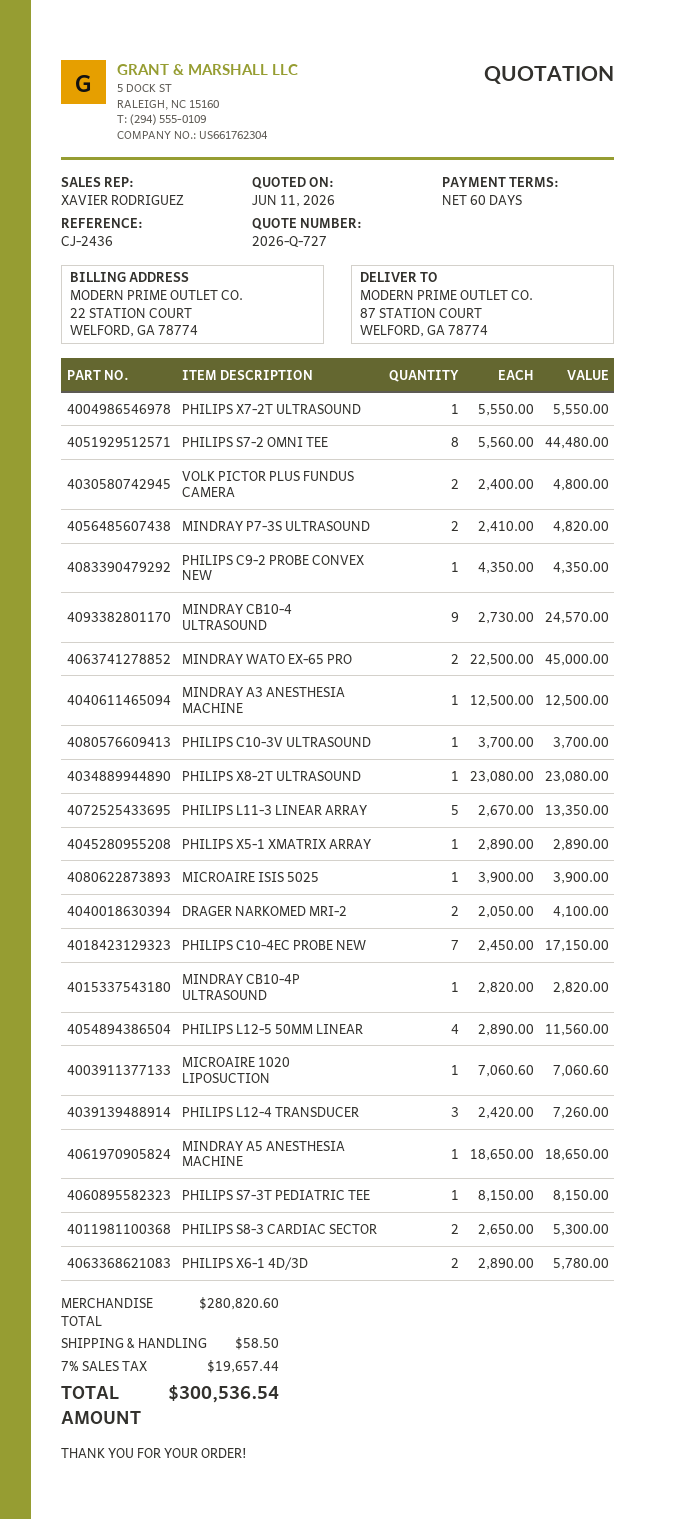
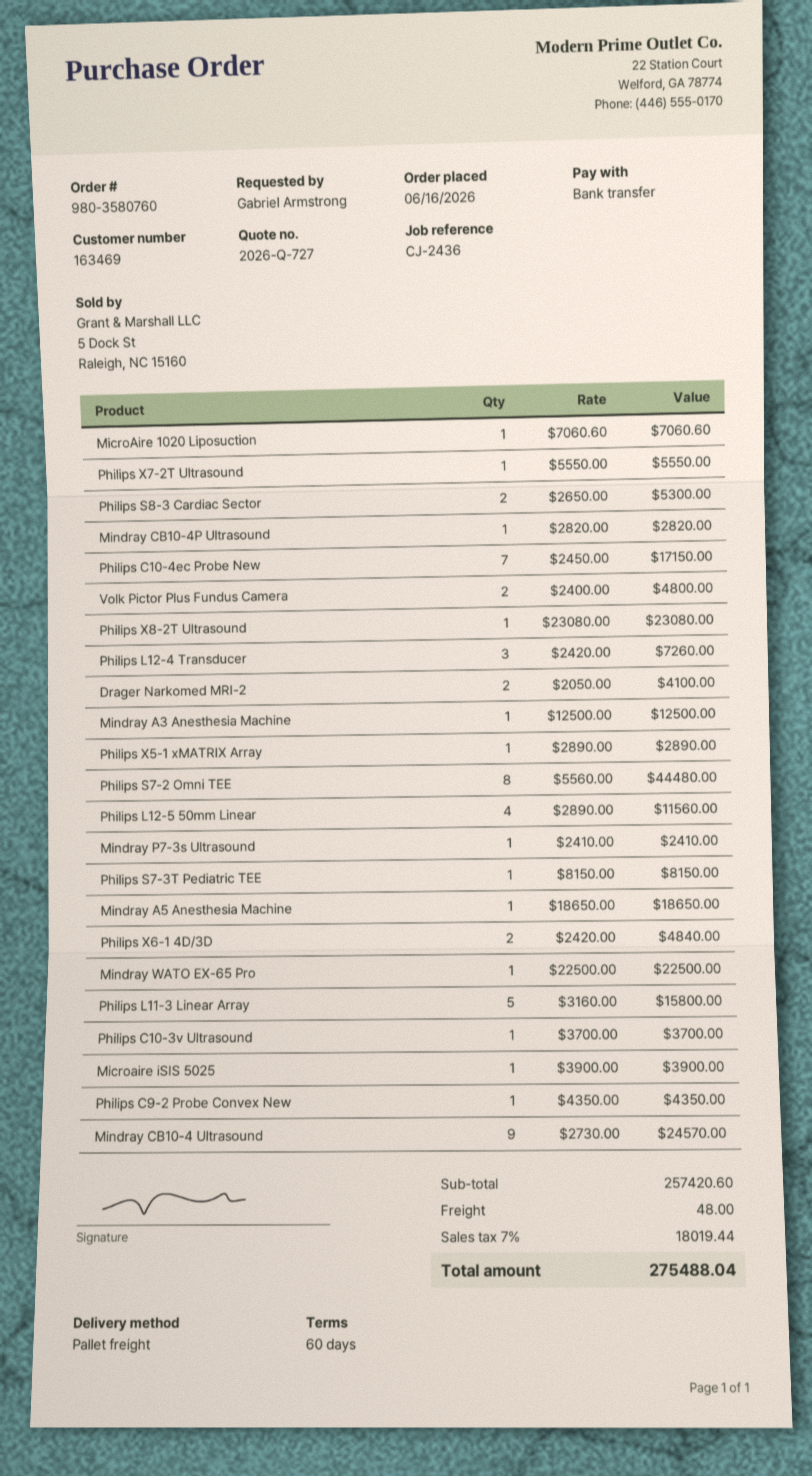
MINDRAY P7-3S ULTRASOUND: 2 x 2410.00 = 4820.00 -> 1 x 2410.00 = 2410.00
MINDRAY WATO EX-65 PRO: 2 x 22500.00 = 45000.00 -> 1 x 22500.00 = 22500.00
PHILIPS L11-3 LINEAR ARRAY: 5 x 2670.00 = 13350.00 -> 5 x 3160.00 = 15800.00
PHILIPS X6-1 4D/3D: 2 x 2890.00 = 5780.00 -> 2 x 2420.00 = 4840.00
subtotal: 280820.60 -> 257420.60
shipping: 58.50 -> 48.00
tax: 7% = 19657.44 -> 7% = 18019.44
total: 300536.54 -> 275488.04

